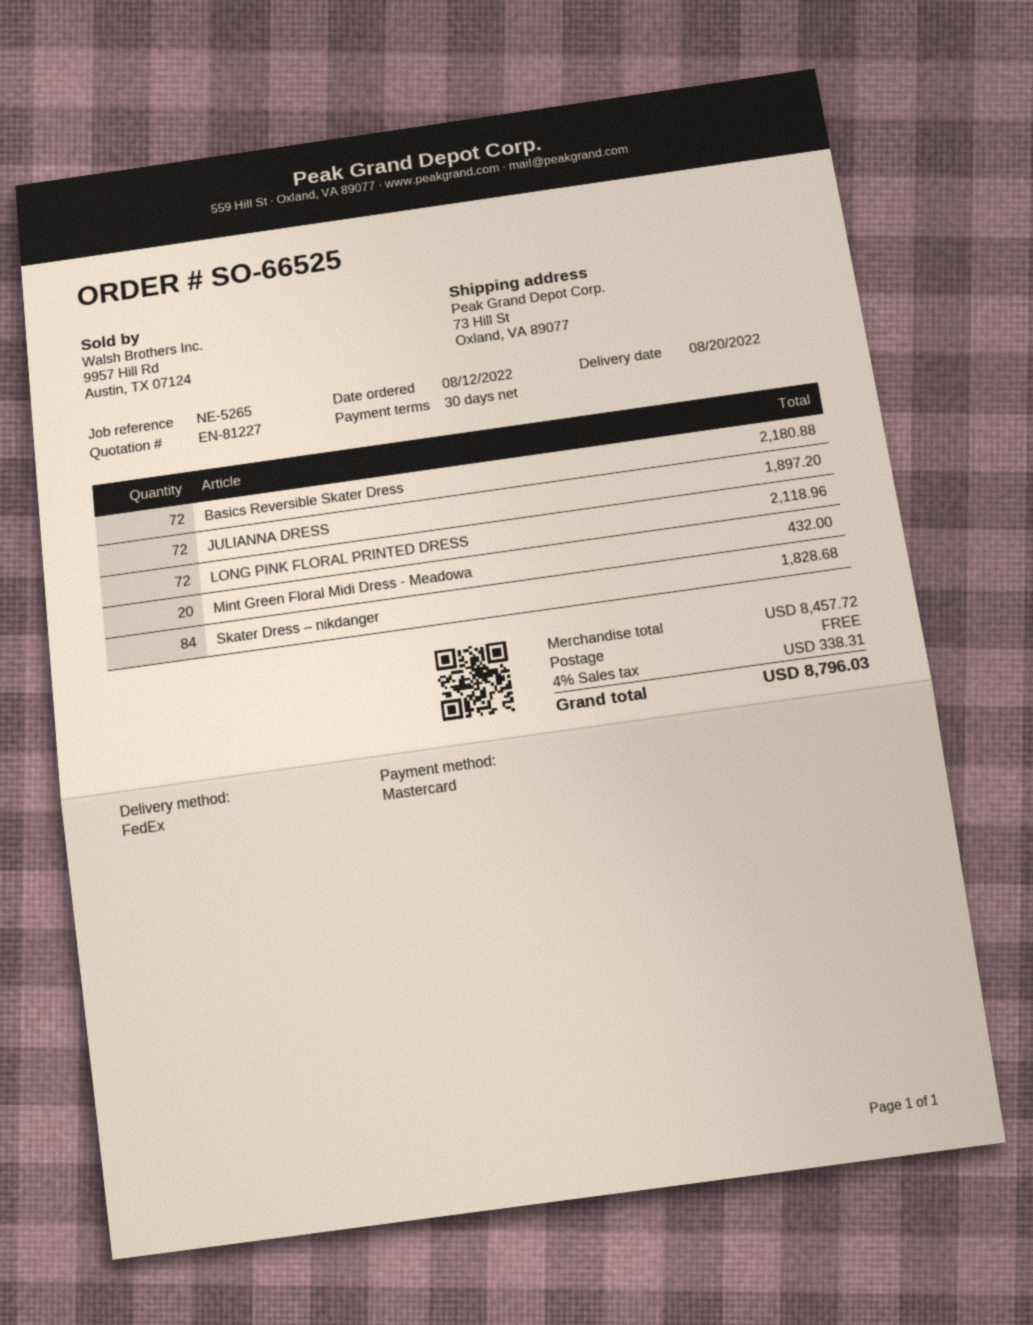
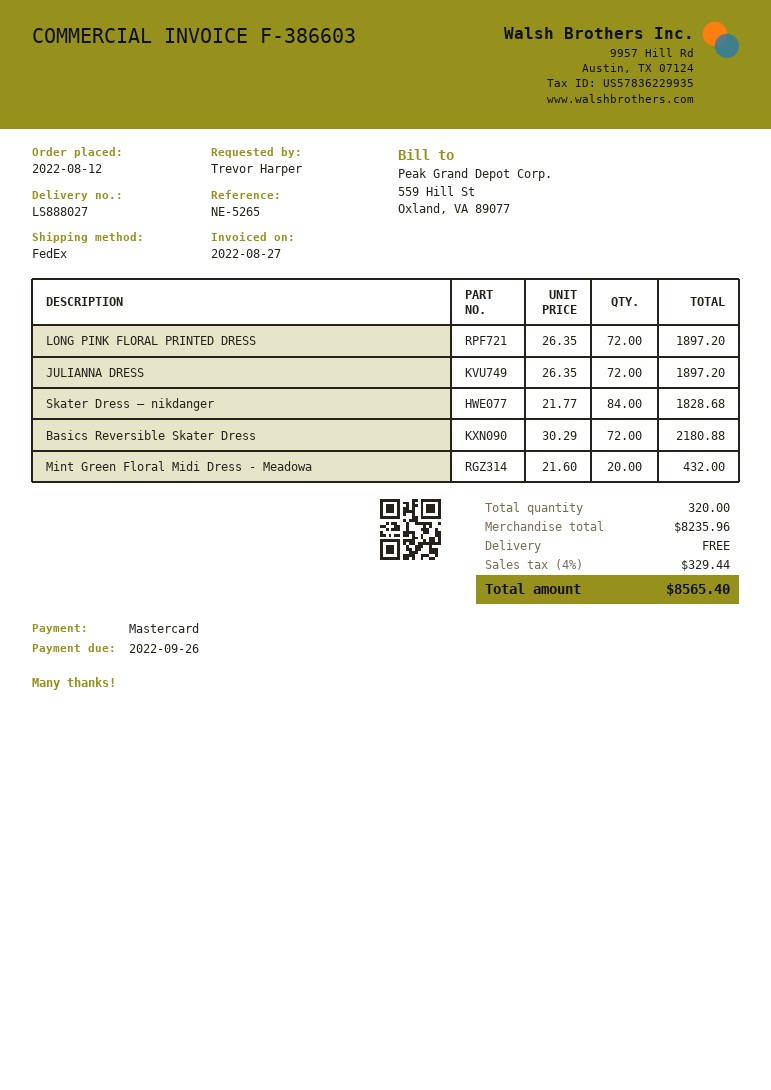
LONG PINK FLORAL PRINTED DRESS: 72 for 2118.96 -> 72 for 1897.20
subtotal: 8457.72 -> 8235.96
tax: 4% = 338.31 -> 4% = 329.44
total: 8796.03 -> 8565.40

